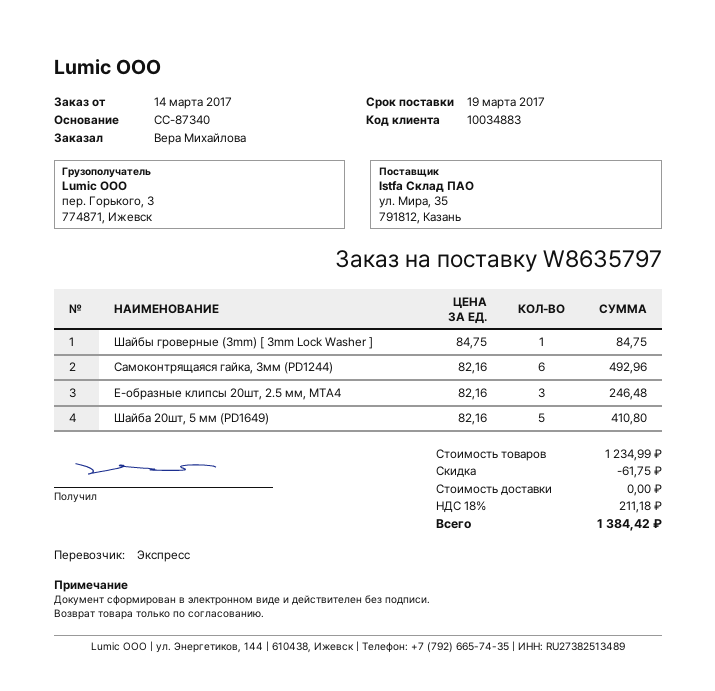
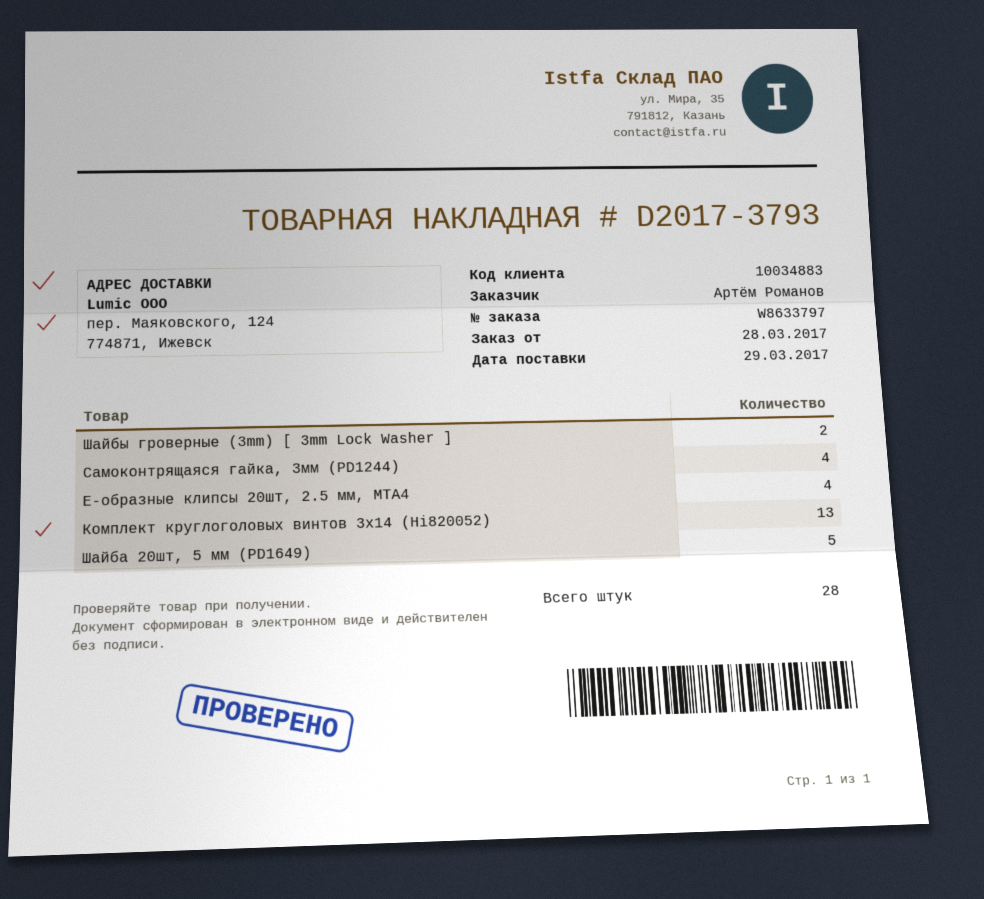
order number: W8635797 -> W8633797
order date: 2017-03-14 -> 2017-03-28
delivery date: 2017-03-19 -> 2017-03-29
ordered by: Вера Михайлова -> Артём Романов
ship to: пер. Горького, 3, 774871, Ижевск -> пер. Маяковского, 124, 774871, Ижевск
Шайбы гроверные (3mm) [ 3mm Lock Washer ]: 1 -> 2
Самоконтрящаяся гайка, 3мм (PD1244): 6 -> 4
E-образные клипсы 20шт, 2.5 мм, MTA4: 3 -> 4
Комплект круглоголовых винтов 3х14 (Hi820052): none -> 13

